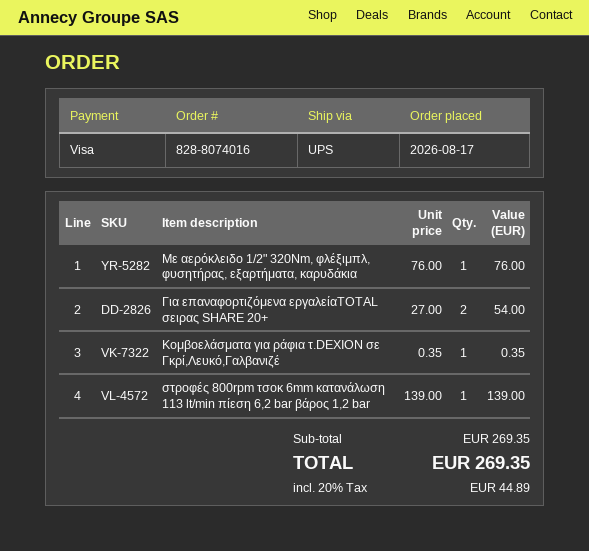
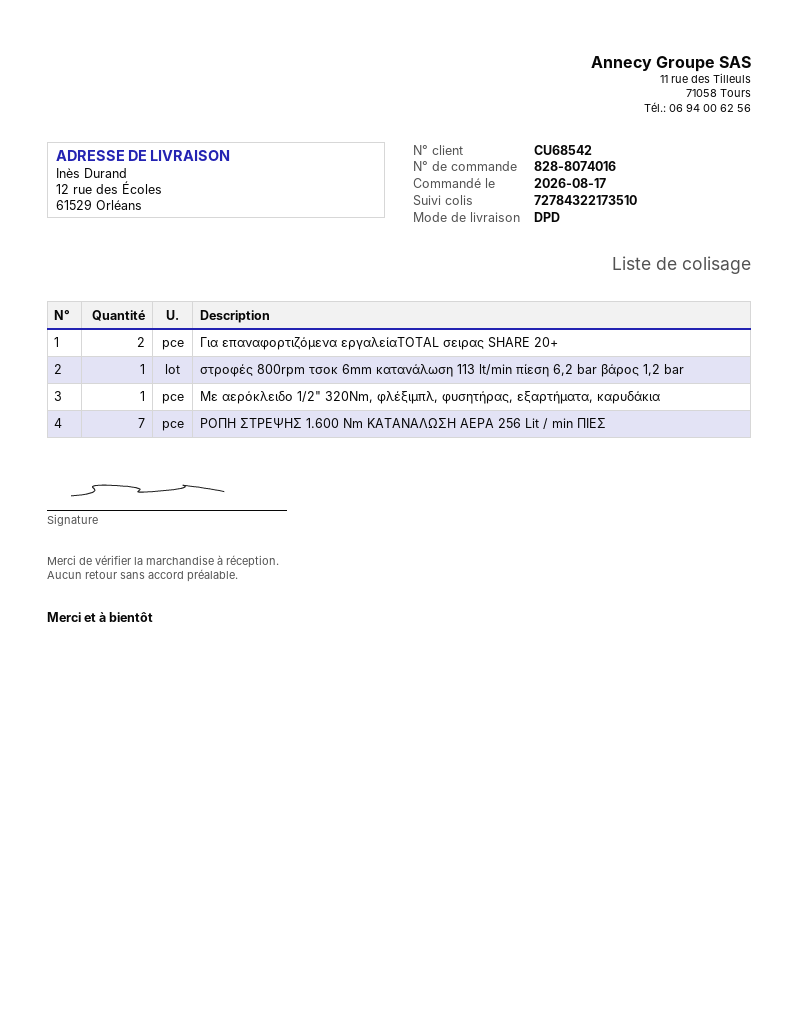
shipping method: UPS -> DPD
Κομβοελάσματα για ράφια τ.DEXION σε Γκρί,Λευκό,Γαλβανιζέ: 1 -> none
ΡΟΠΗ ΣΤΡΕΨΗΣ 1.600 Nm ΚΑΤΑΝΑΛΩΣΗ ΑΕΡΑ 256 Lit / min ΠΙΕΣ: none -> 7

